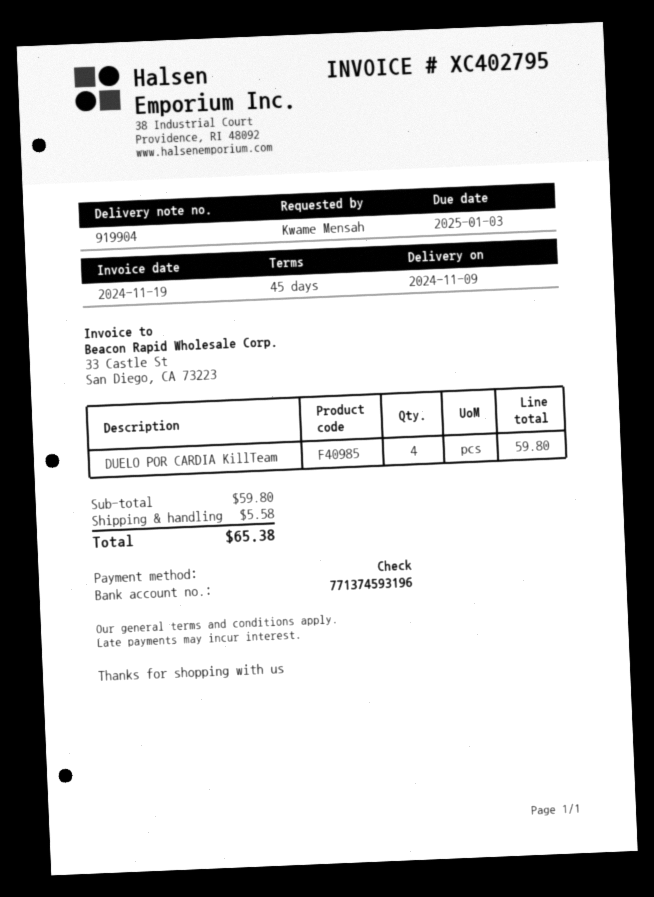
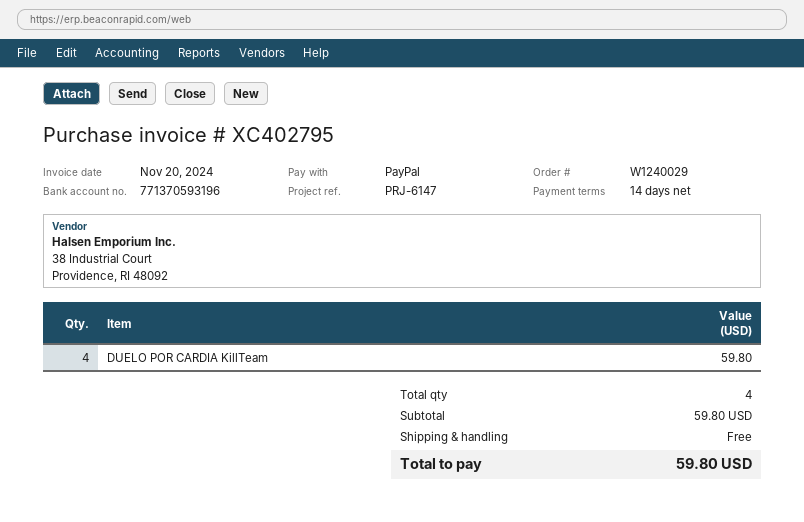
invoice date: 2024-11-19 -> 2024-11-20
payment terms: 45 days -> 14 days
payment method: cheque -> PayPal
bank account: 771374593196 -> 771370593196
shipping: 5.58 -> 0.00
total: 65.38 -> 59.80

